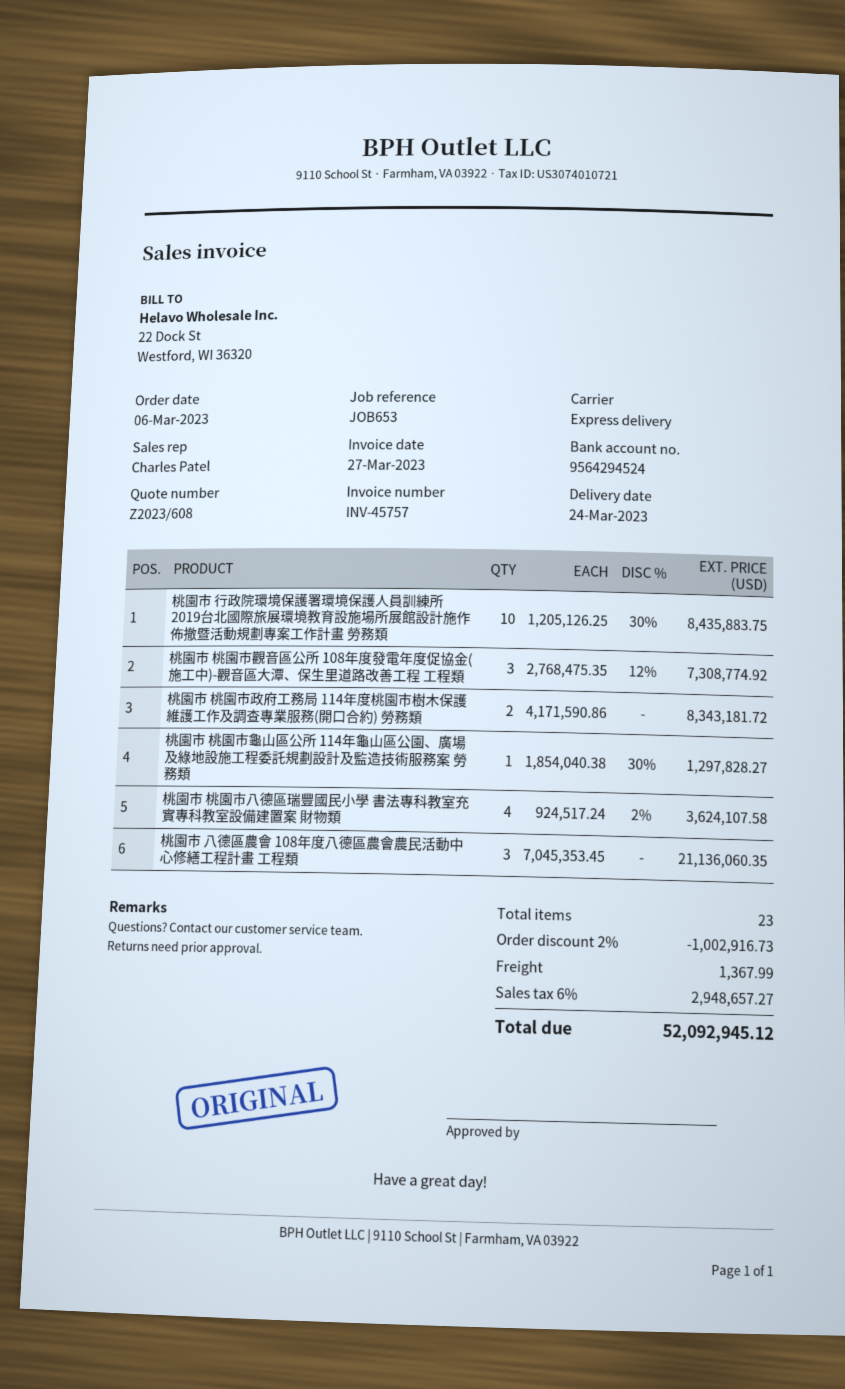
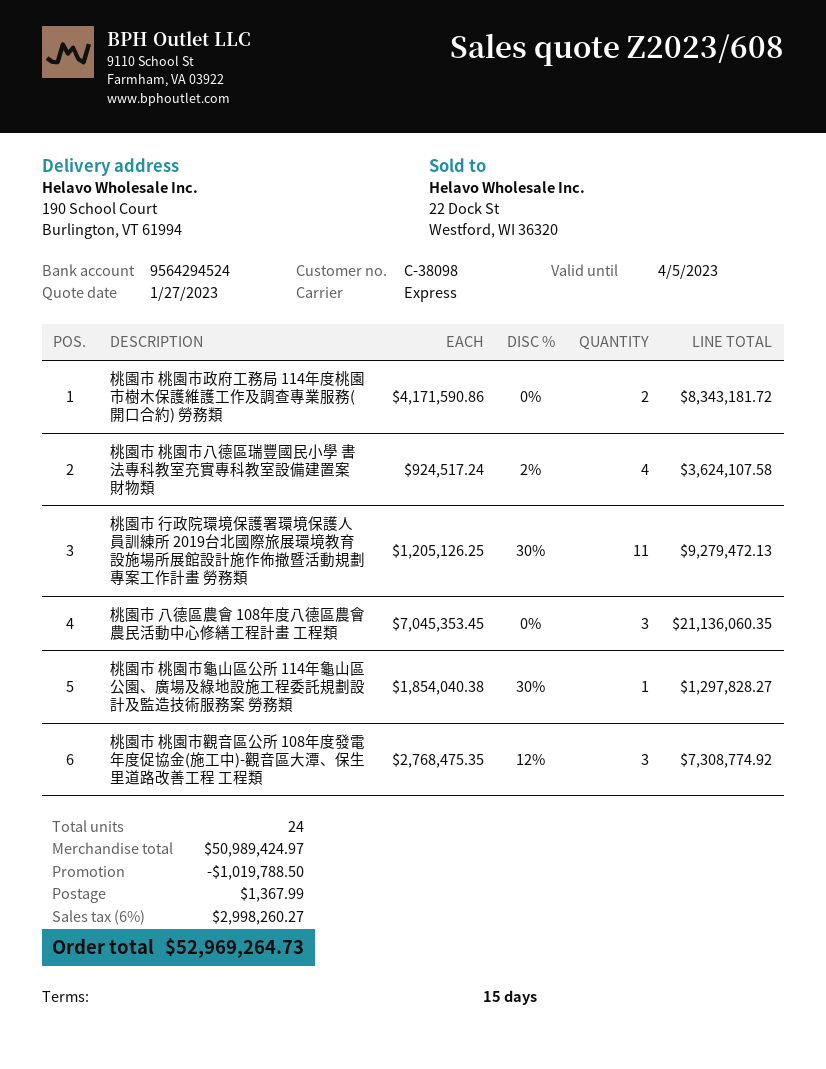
桃園市 行政院環境保護署環境保護人員訓練所 2019台北國際旅展環境教育設施場所展館設計施作佈撤暨活動規劃專案工作計畫 勞務類: 10 x 1205126.25 - 30% = 8435883.75 -> 11 x 1205126.25 - 30% = 9279472.13
total quantity: 23 -> 24
discount: 1002916.73 -> 1019788.50
tax: 6% = 2948657.27 -> 6% = 2998260.27
total: 52092945.12 -> 52969264.73

